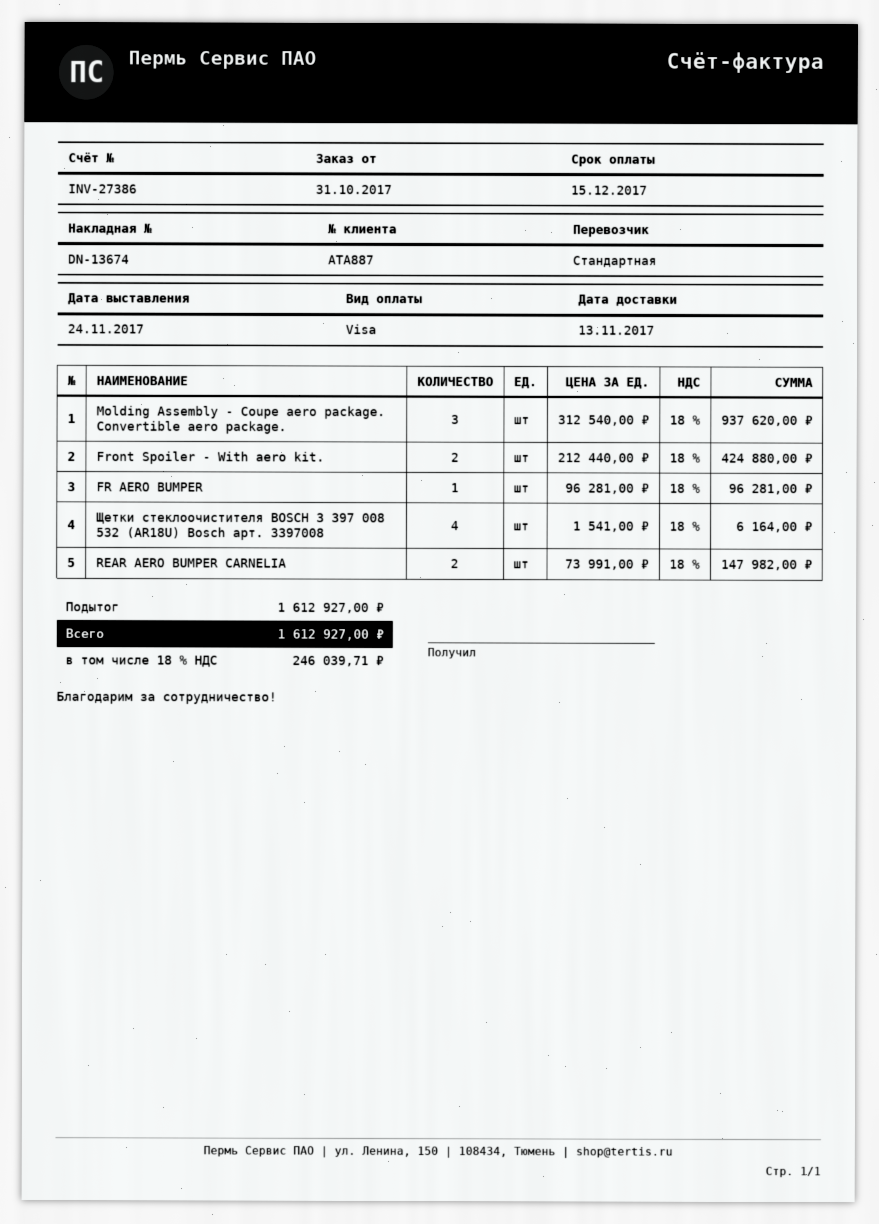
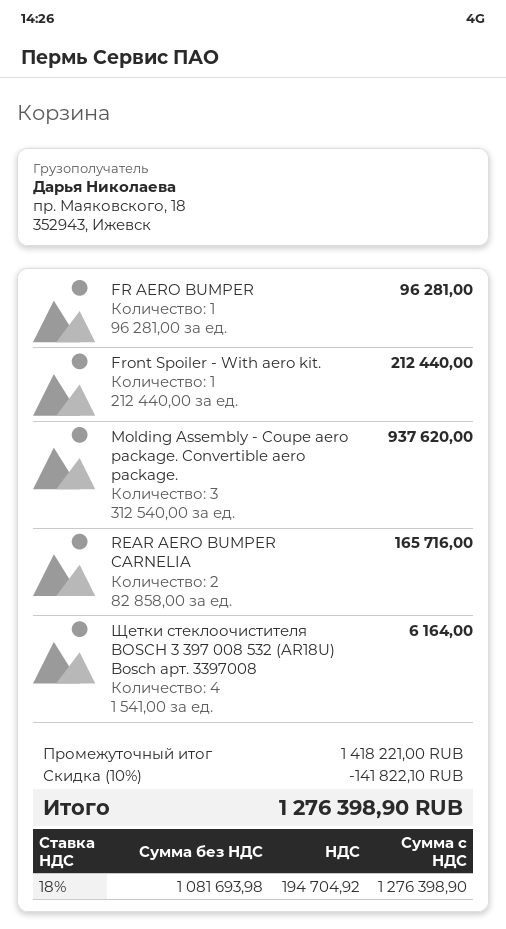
Front Spoiler - With aero kit.: 2 x 212440.00 = 424880.00 -> 1 x 212440.00 = 212440.00
REAR AERO BUMPER CARNELIA: 2 x 73991.00 = 147982.00 -> 2 x 82858.00 = 165716.00
subtotal: 1612927.00 -> 1418221.00
discount: none -> 10% = 141822.10
tax: 18% = 246039.71 -> 18% = 194704.92
total: 1612927.00 -> 1276398.90

